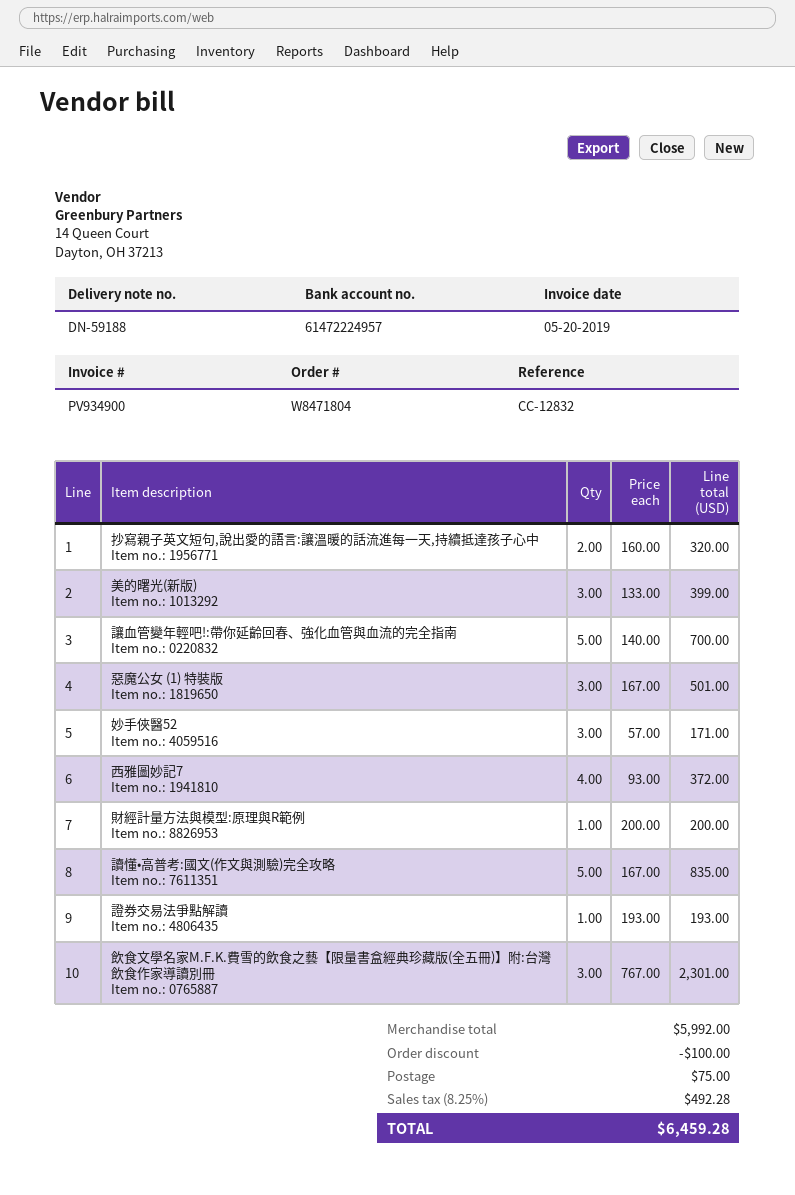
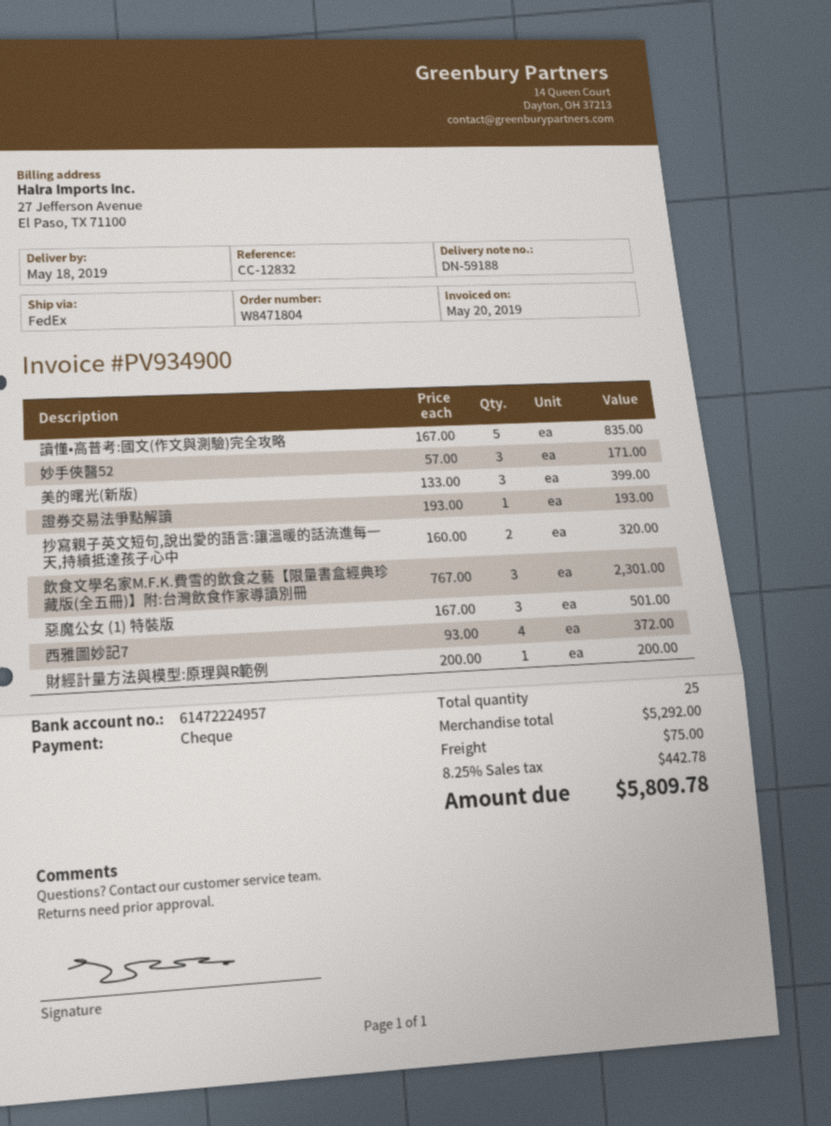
讓血管變年輕吧!:帶你延齡回春、強化血管與血流的完全指南: 5 x 140.00 = 700.00 -> none
subtotal: 5992.00 -> 5292.00
discount: 100.00 -> none
tax: 8.25% = 492.28 -> 8.25% = 442.78
total: 6459.28 -> 5809.78

